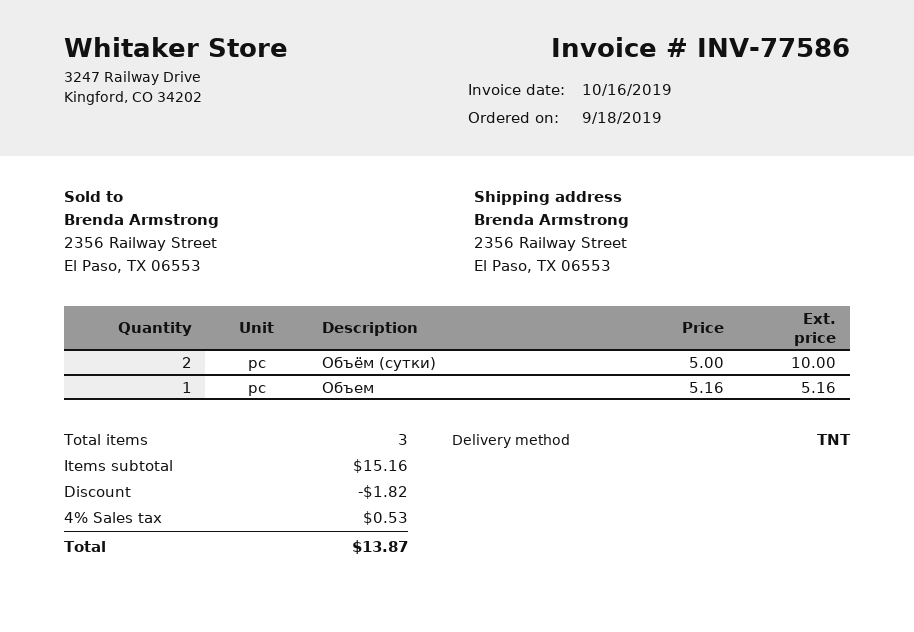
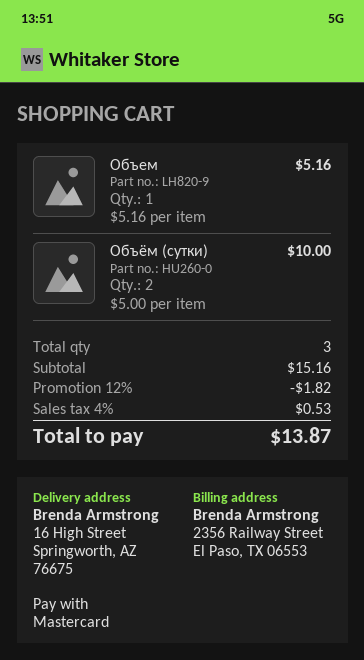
ship to: 2356 Railway Street, El Paso, TX 06553 -> 16 High Street, Springworth, AZ 76675

